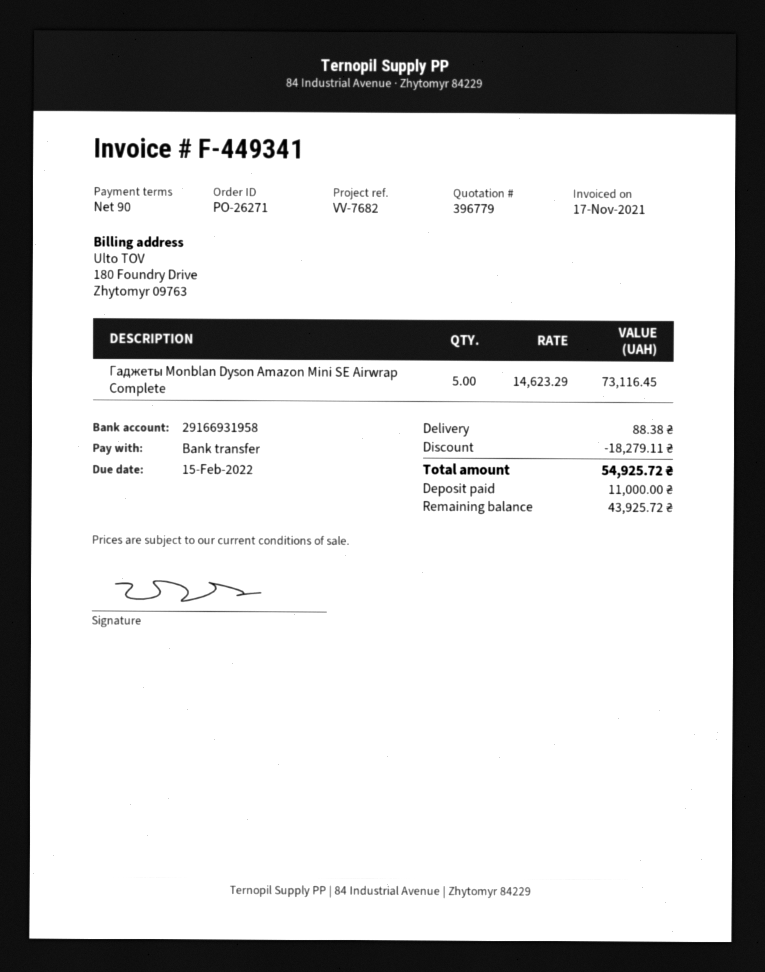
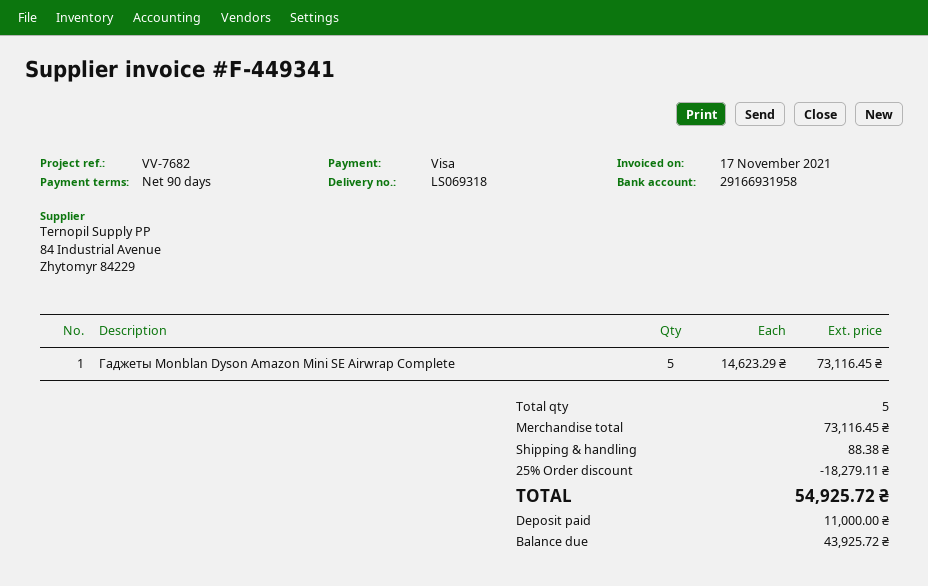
payment method: bank transfer -> Visa

